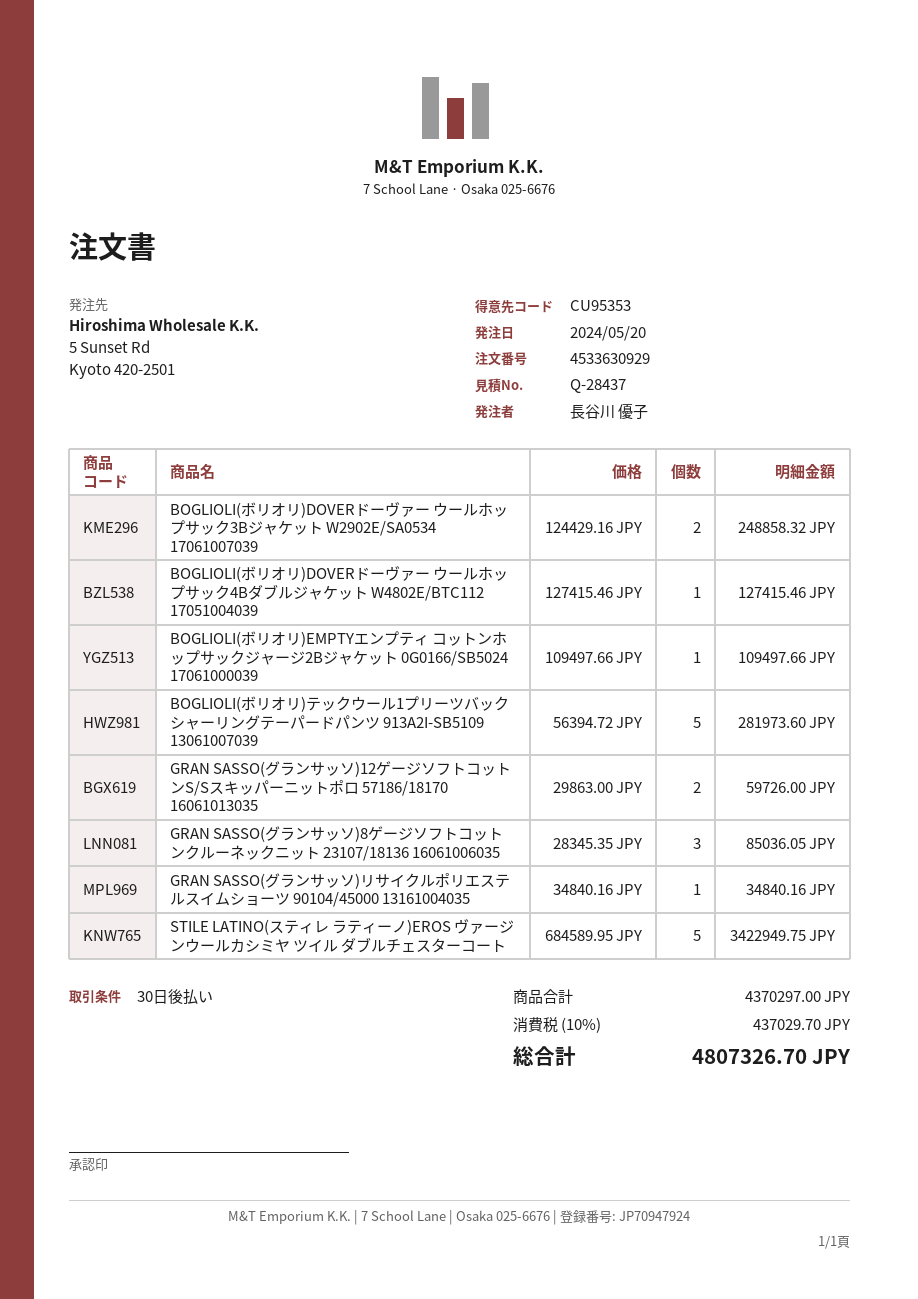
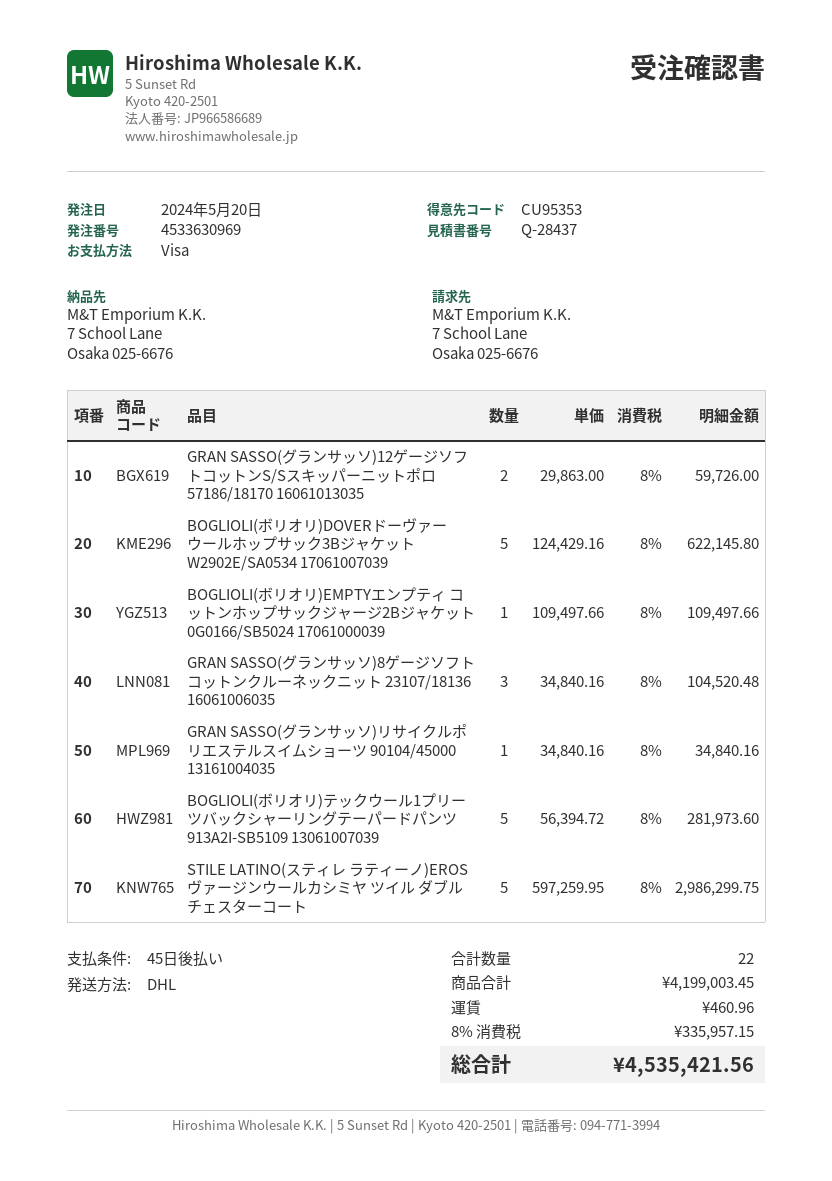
order number: 4533630929 -> 4533630969
payment terms: 30 days -> 45 days
BOGLIOLI(ボリオリ)DOVERドーヴァー ウールホップサック3Bジャケット W2902E/SA0534 17061007039: 2 x 124429.16 = 248858.32 -> 5 x 124429.16 = 622145.80
BOGLIOLI(ボリオリ)DOVERドーヴァー ウールホップサック4Bダブルジャケット W4802E/BTC112 17051004039: 1 x 127415.46 = 127415.46 -> none
GRAN SASSO(グランサッソ)8ゲージソフトコットンクルーネックニット 23107/18136 16061006035: 3 x 28345.35 = 85036.05 -> 3 x 34840.16 = 104520.48
STILE LATINO(スティレ ラティーノ)EROS ヴァージンウールカシミヤ ツイル ダブルチェスターコート: 5 x 684589.95 = 3422949.75 -> 5 x 597259.95 = 2986299.75
subtotal: 4370297.00 -> 4199003.45
shipping: none -> 460.96
tax: 10% = 437029.70 -> 8% = 335957.15
total: 4807326.70 -> 4535421.56

